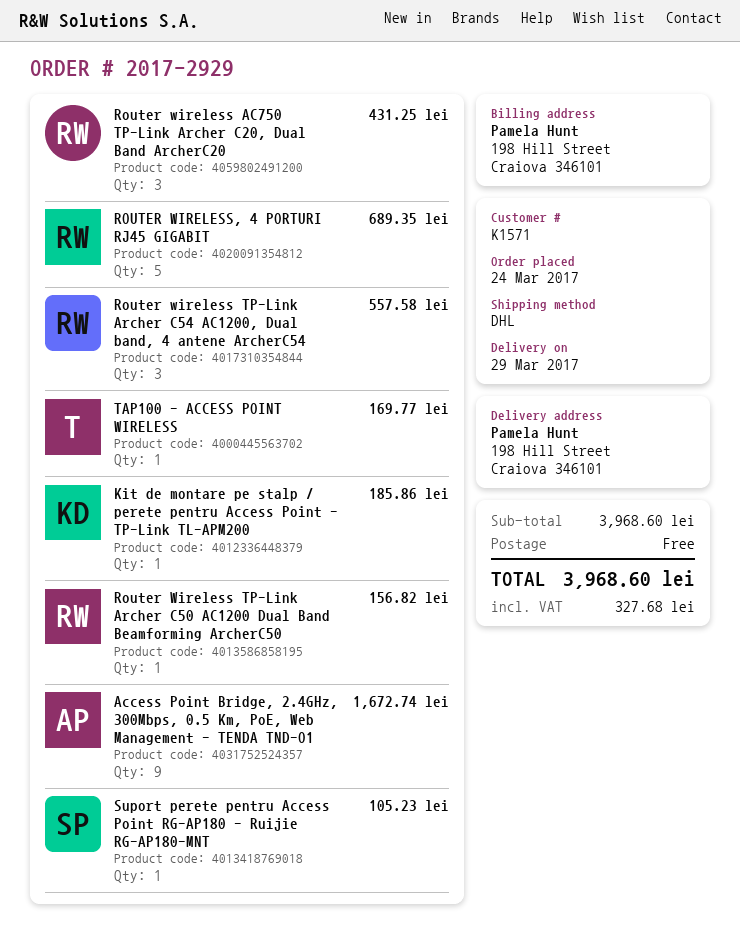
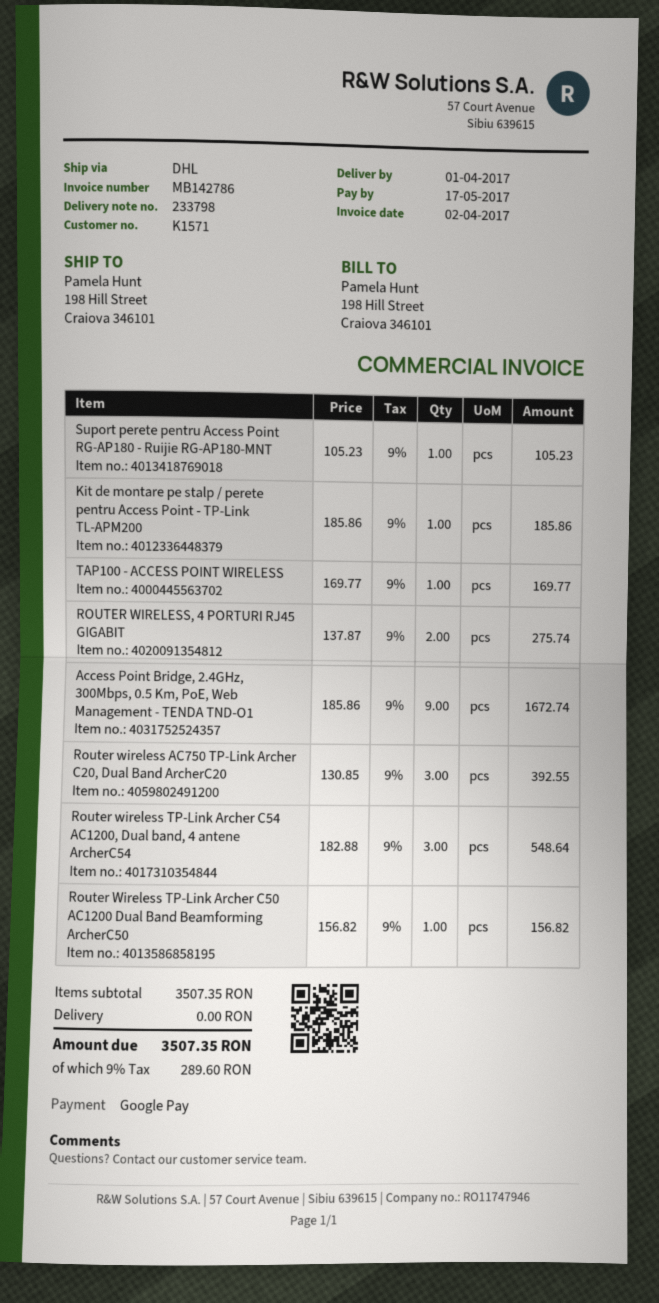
delivery date: 2017-03-29 -> 2017-04-01
Router wireless AC750 TP-Link Archer C20, Dual Band ArcherC20: 3 for 431.25 -> 3 for 392.55
ROUTER WIRELESS, 4 PORTURI RJ45 GIGABIT: 5 for 689.35 -> 2 for 275.74
Router wireless TP-Link Archer C54 AC1200, Dual band, 4 antene ArcherC54: 3 for 557.58 -> 3 for 548.64
subtotal: 3968.60 -> 3507.35
tax: 327.68 -> 289.60
total: 3968.60 -> 3507.35

